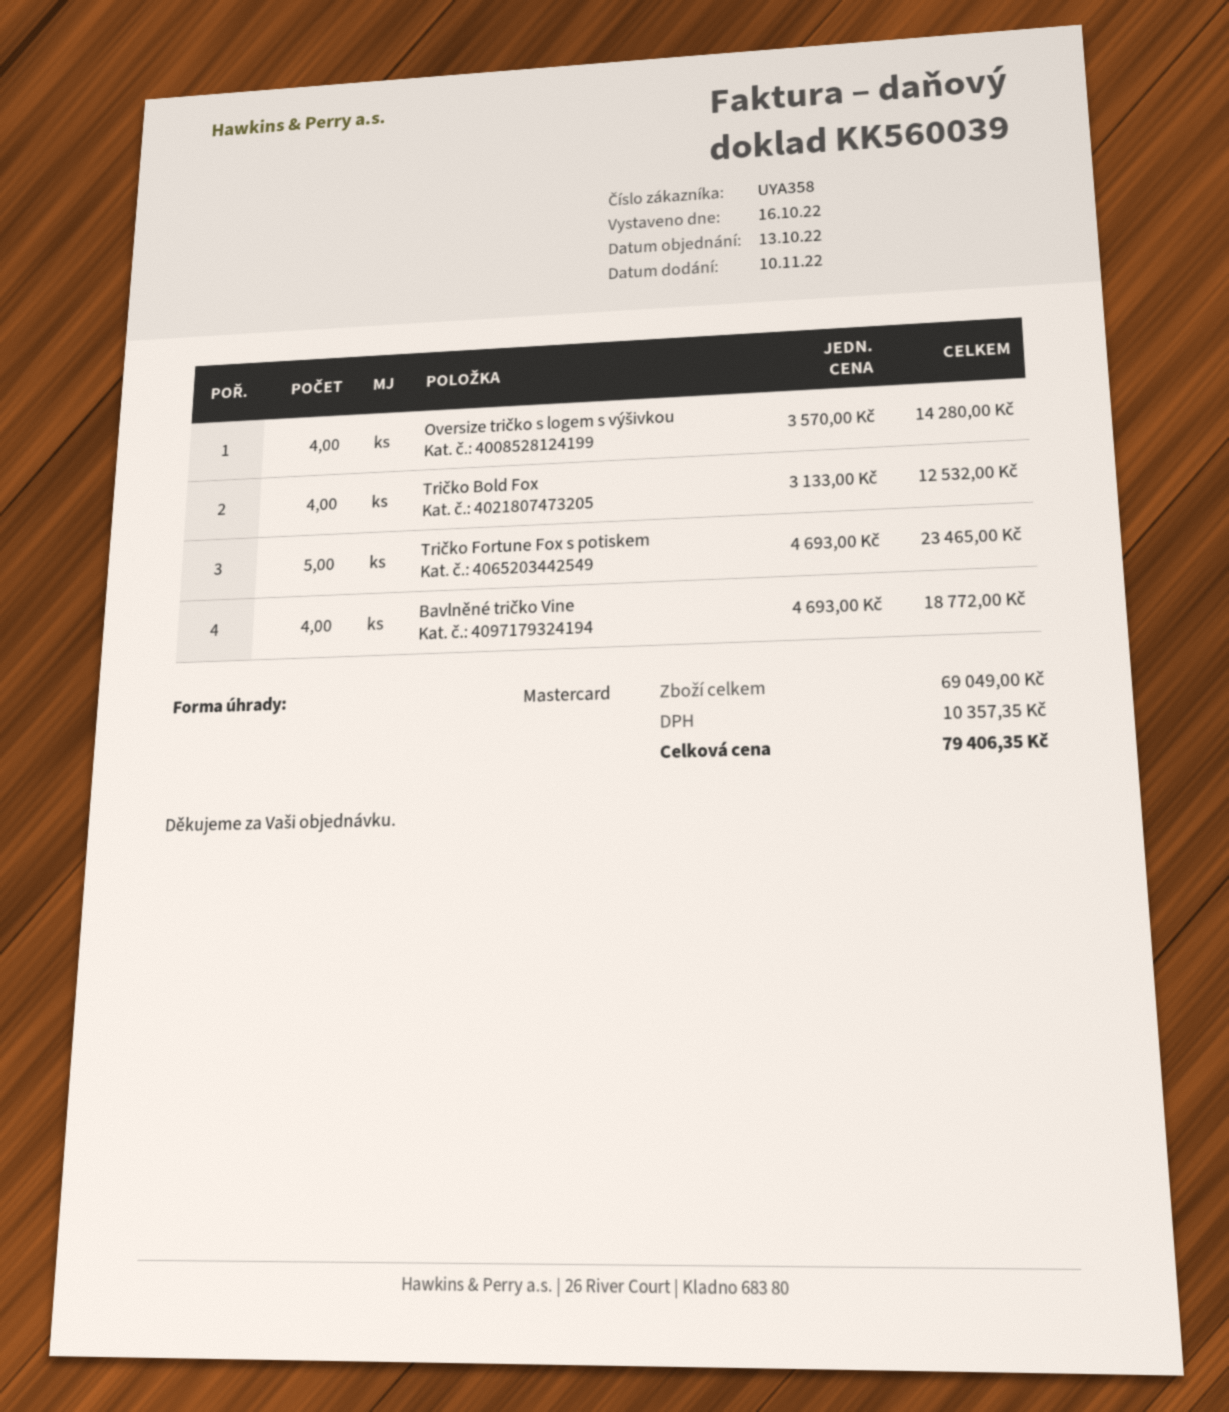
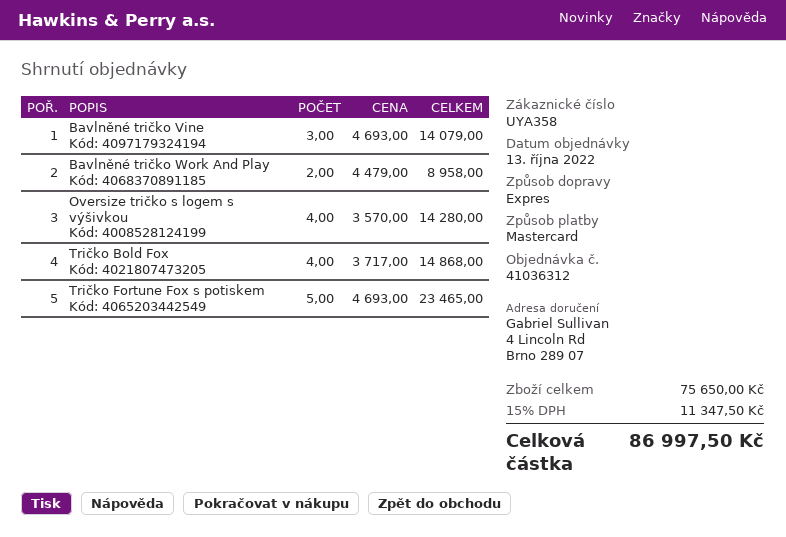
Tričko Bold Fox: 4 x 3133.00 = 12532.00 -> 4 x 3717.00 = 14868.00
Bavlněné tričko Vine: 4 x 4693.00 = 18772.00 -> 3 x 4693.00 = 14079.00
Bavlněné tričko Work And Play: none -> 2 x 4479.00 = 8958.00
subtotal: 69049.00 -> 75650.00
tax: 10357.35 -> 11347.50
total: 79406.35 -> 86997.50

